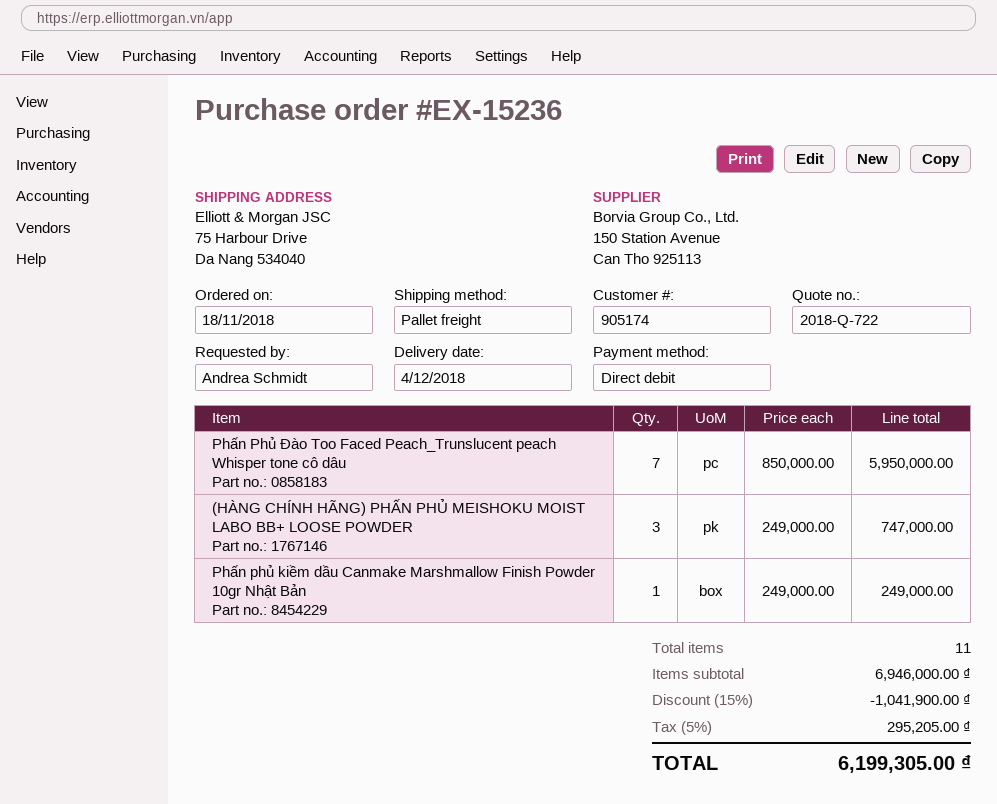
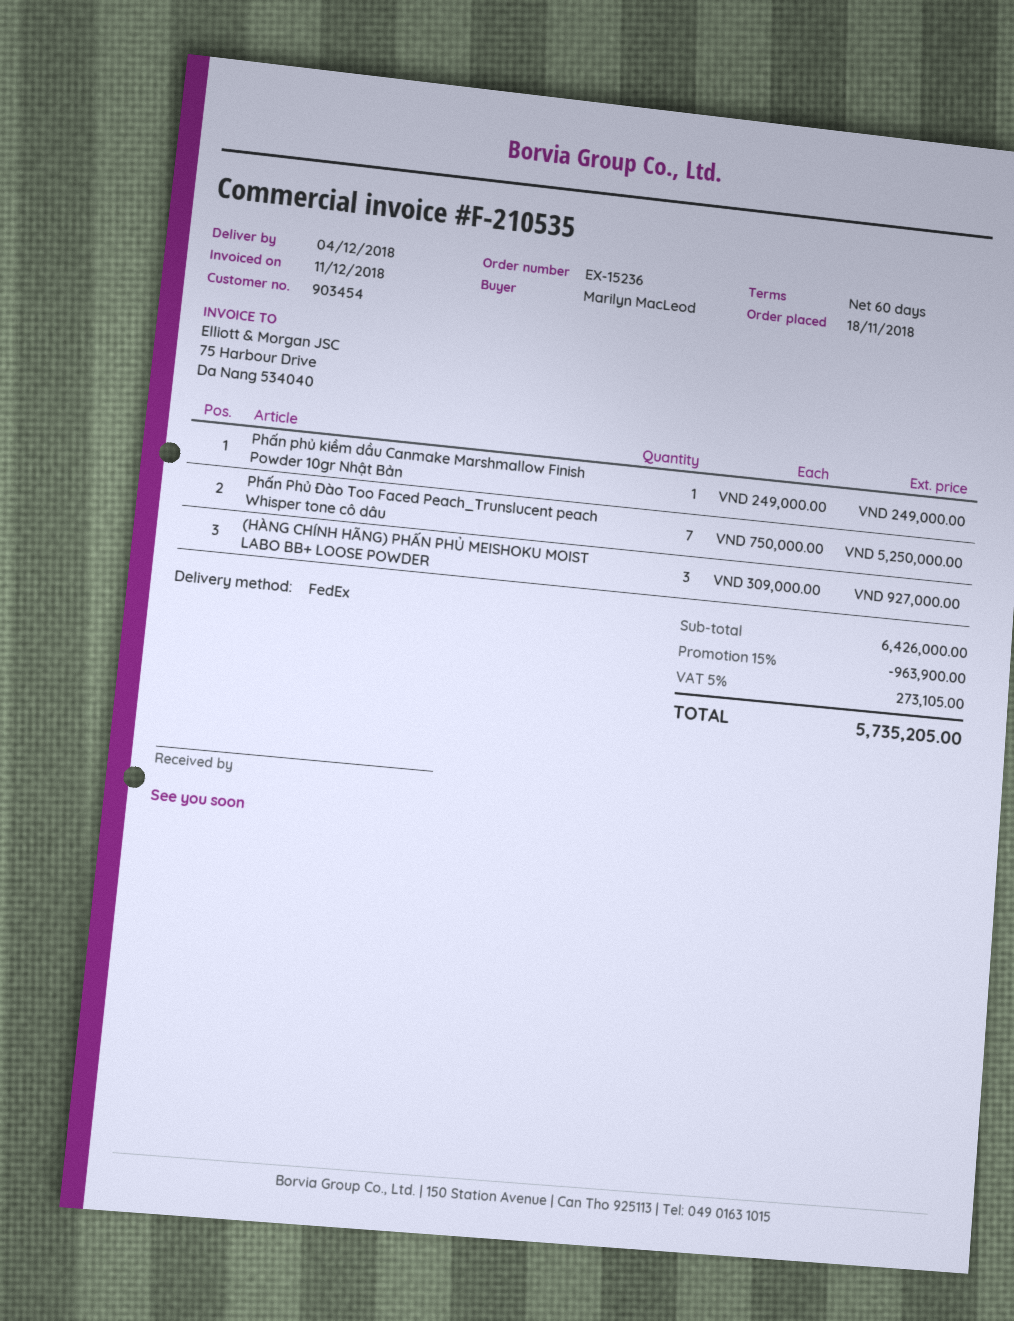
customer number: 905174 -> 903454
ordered by: Andrea Schmidt -> Marilyn MacLeod
shipping method: pallet freight -> FedEx
Phấn Phủ Đào Too Faced Peach_Trunslucent peach Whisper tone cô dâu: 7 x 850000.00 = 5950000.00 -> 7 x 750000.00 = 5250000.00
(HÀNG CHÍNH HÃNG) PHẤN PHỦ MEISHOKU MOIST LABO BB+ LOOSE POWDER: 3 x 249000.00 = 747000.00 -> 3 x 309000.00 = 927000.00
subtotal: 6946000.00 -> 6426000.00
discount: 15% = 1041900.00 -> 15% = 963900.00
tax: 5% = 295205.00 -> 5% = 273105.00
total: 6199305.00 -> 5735205.00

